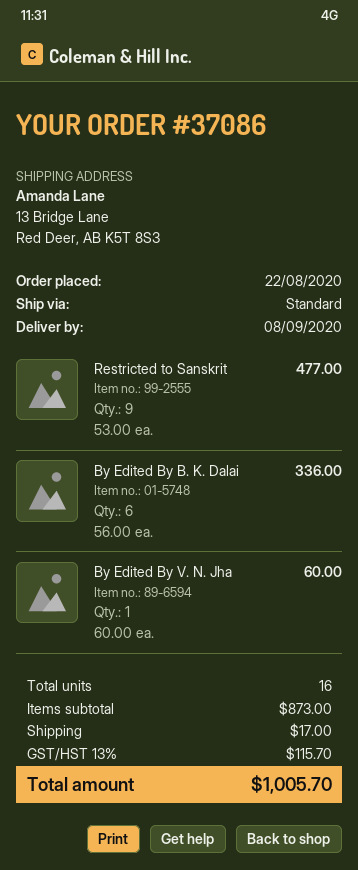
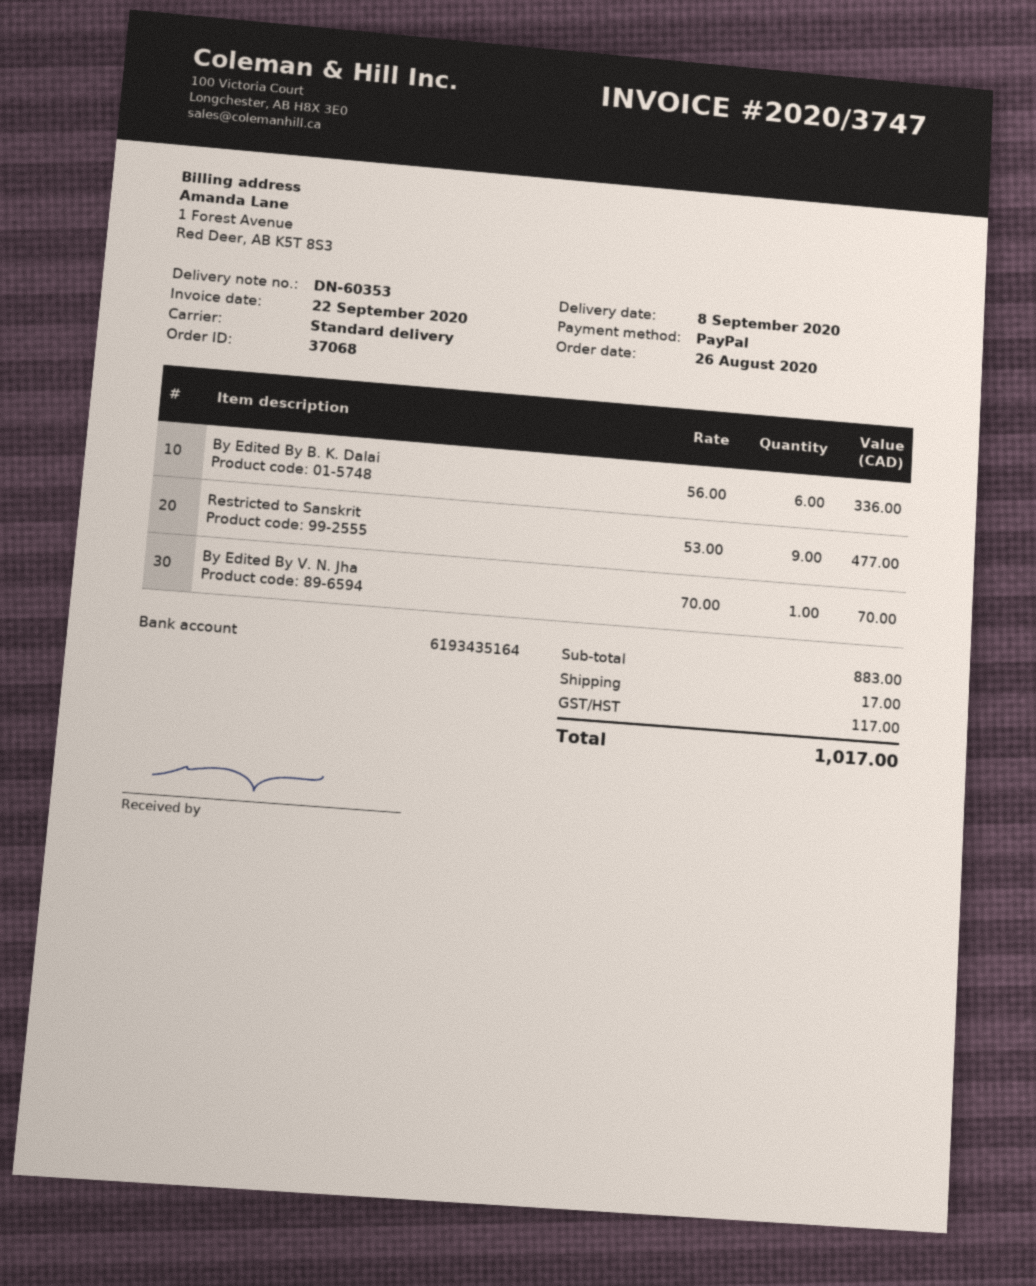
order number: 37086 -> 37068
order date: 2020-08-22 -> 2020-08-26
By Edited By V. N. Jha: 1 x 60.00 = 60.00 -> 1 x 70.00 = 70.00
subtotal: 873.00 -> 883.00
tax: 115.70 -> 117.00
total: 1005.70 -> 1017.00

